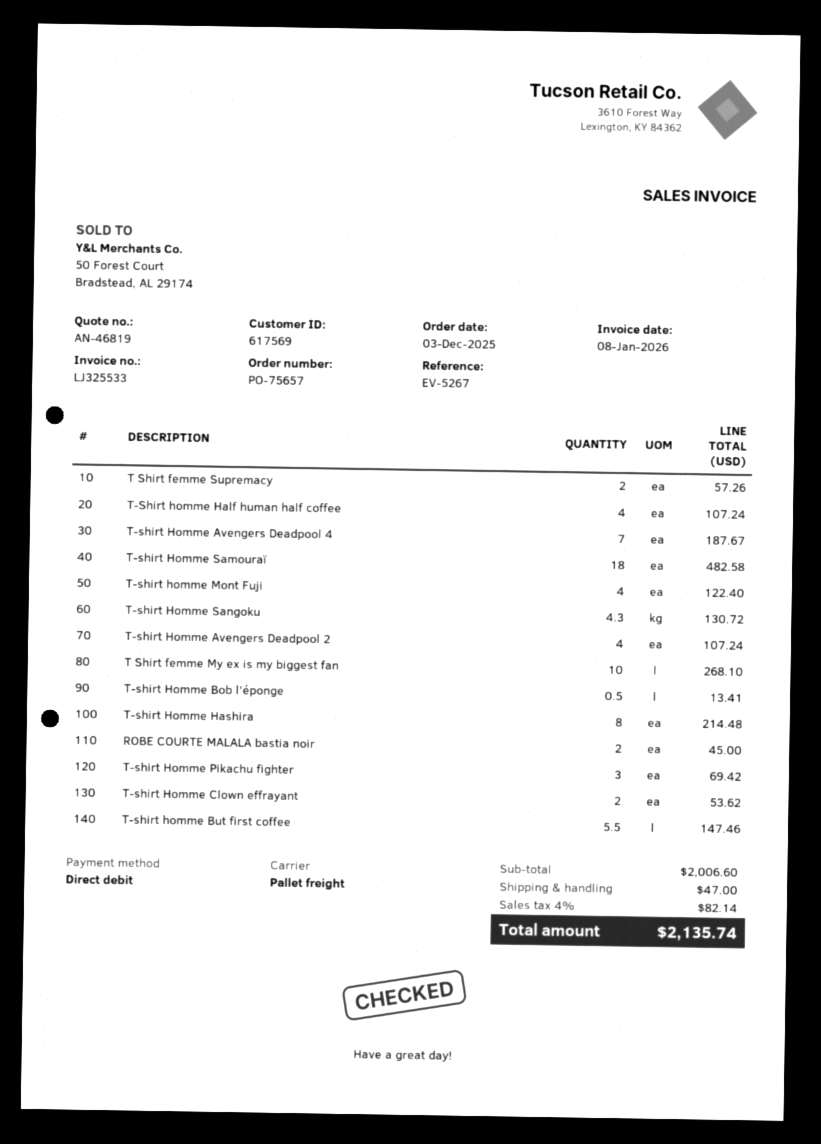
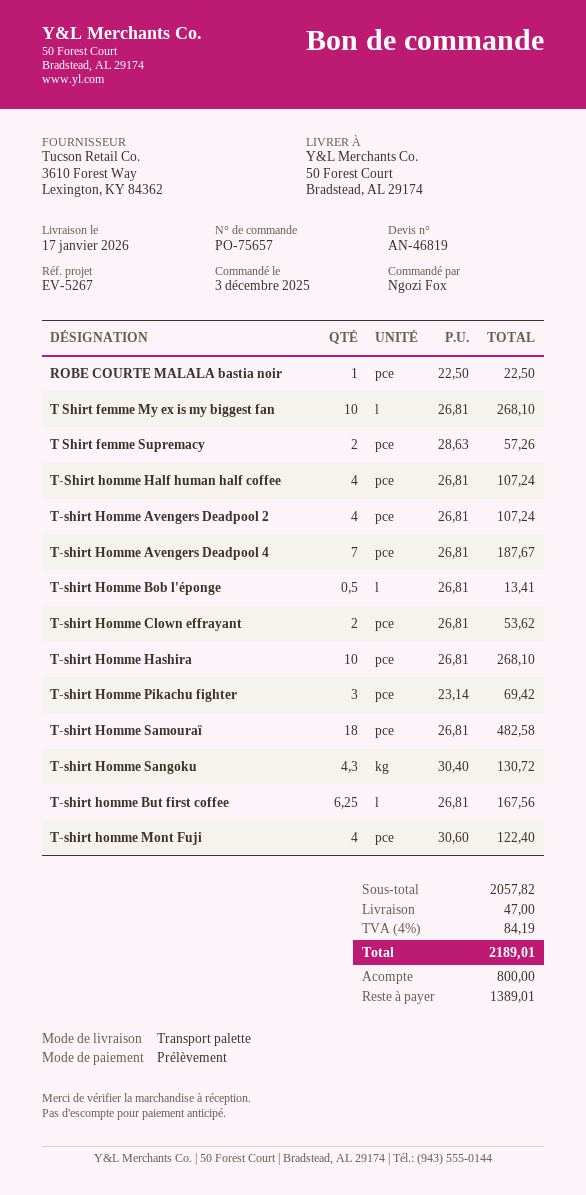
T-shirt Homme Hashira: 8 for 214.48 -> 10 for 268.10
ROBE COURTE MALALA bastia noir: 2 for 45.00 -> 1 for 22.50
T-shirt homme But first coffee: 5.5 for 147.46 -> 6.25 for 167.56
subtotal: 2006.60 -> 2057.82
tax: 4% = 82.14 -> 4% = 84.19
total: 2135.74 -> 2189.01

